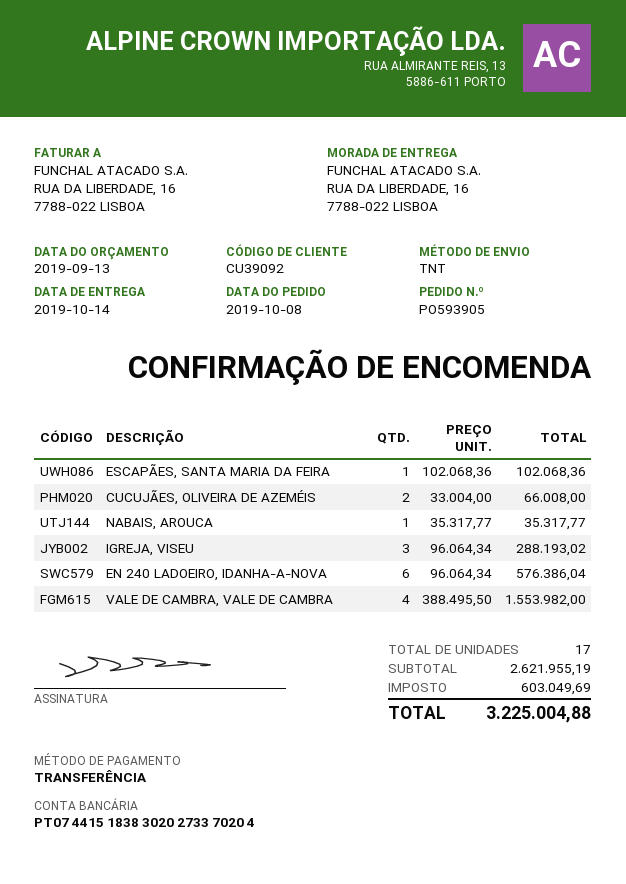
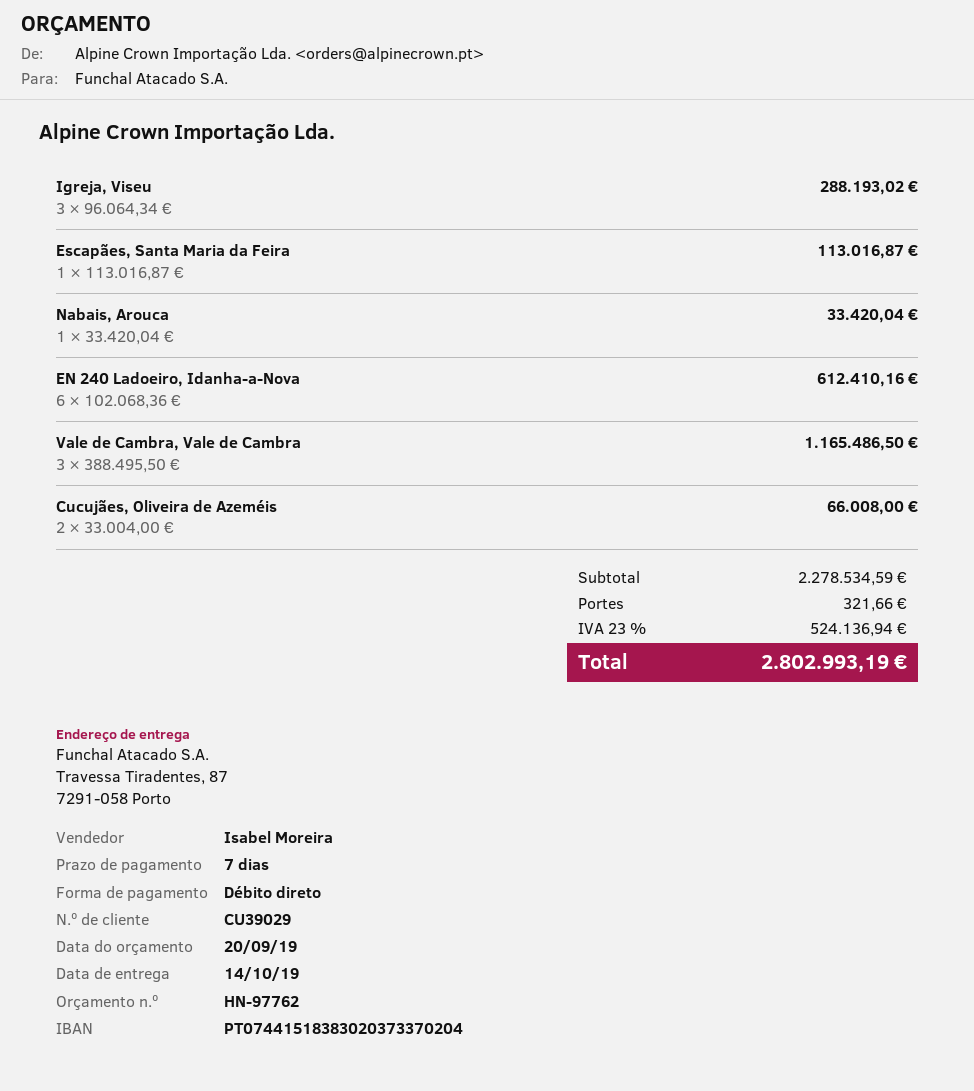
quote date: 2019-09-13 -> 2019-09-20
customer number: CU39092 -> CU39029
payment method: bank transfer -> direct debit
bank account: PT07441518383020273370204 -> PT07441518383020373370204
ship to: RUA DA LIBERDADE, 16, 7788-022 LISBOA -> Travessa Tiradentes, 87, 7291-058 Porto
ESCAPÃES, SANTA MARIA DA FEIRA: 1 x 102068.36 = 102068.36 -> 1 x 113016.87 = 113016.87
NABAIS, AROUCA: 1 x 35317.77 = 35317.77 -> 1 x 33420.04 = 33420.04
EN 240 LADOEIRO, IDANHA-A-NOVA: 6 x 96064.34 = 576386.04 -> 6 x 102068.36 = 612410.16
VALE DE CAMBRA, VALE DE CAMBRA: 4 x 388495.50 = 1553982.00 -> 3 x 388495.50 = 1165486.50
subtotal: 2621955.19 -> 2278534.59
shipping: none -> 321.66
tax: 603049.69 -> 524136.94
total: 3225004.88 -> 2802993.19

